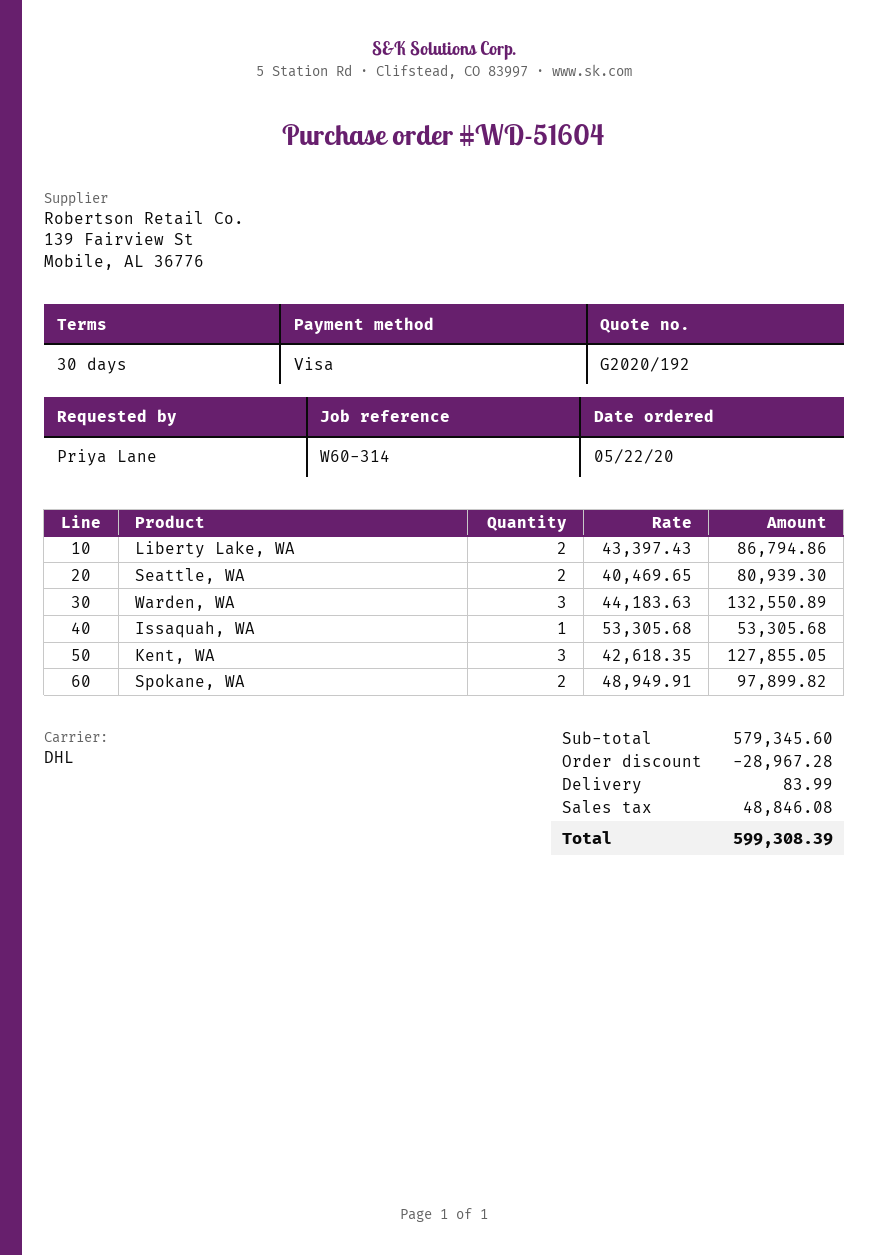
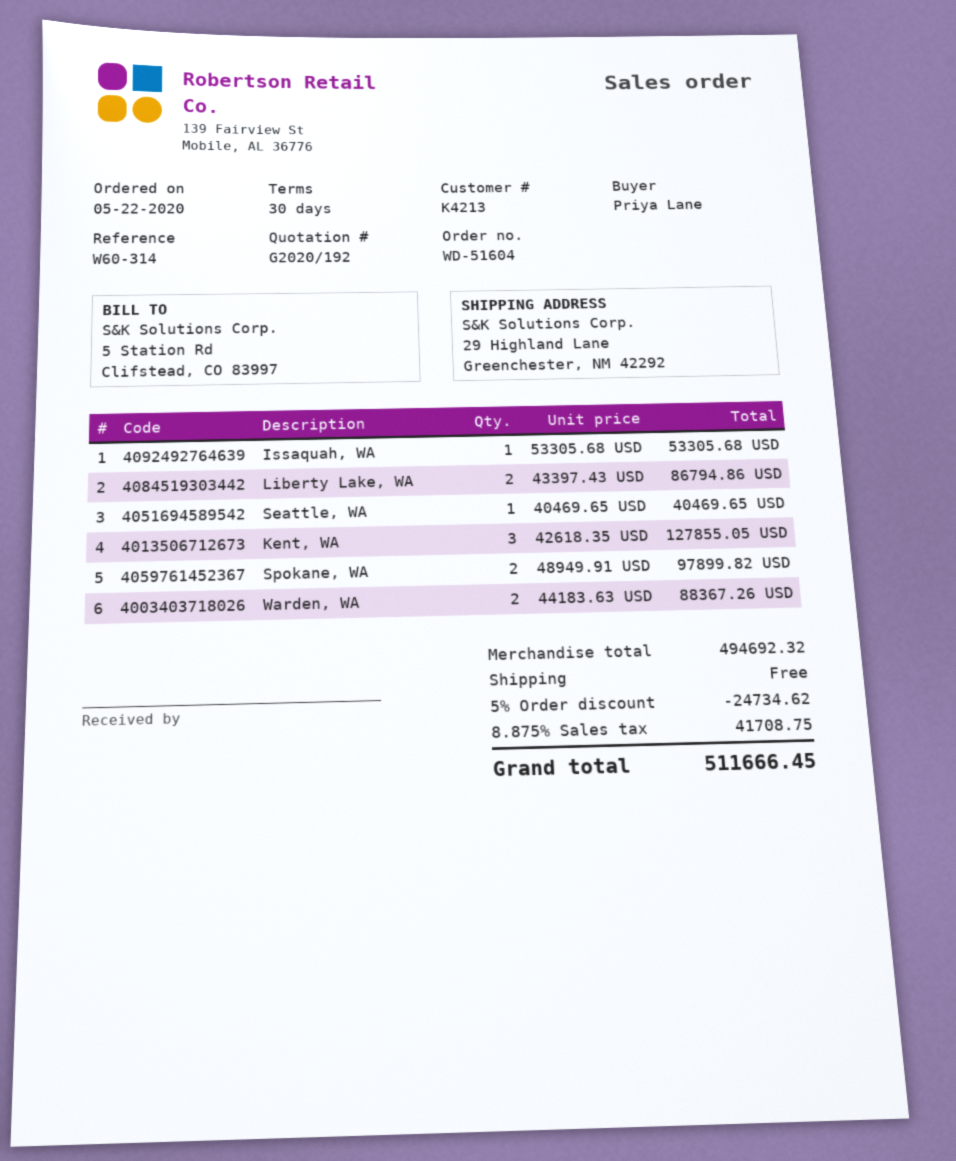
Seattle, WA: 2 x 40469.65 = 80939.30 -> 1 x 40469.65 = 40469.65
Warden, WA: 3 x 44183.63 = 132550.89 -> 2 x 44183.63 = 88367.26
subtotal: 579345.60 -> 494692.32
discount: 28967.28 -> 24734.62
shipping: 83.99 -> 0.00
tax: 48846.08 -> 41708.75
total: 599308.39 -> 511666.45

